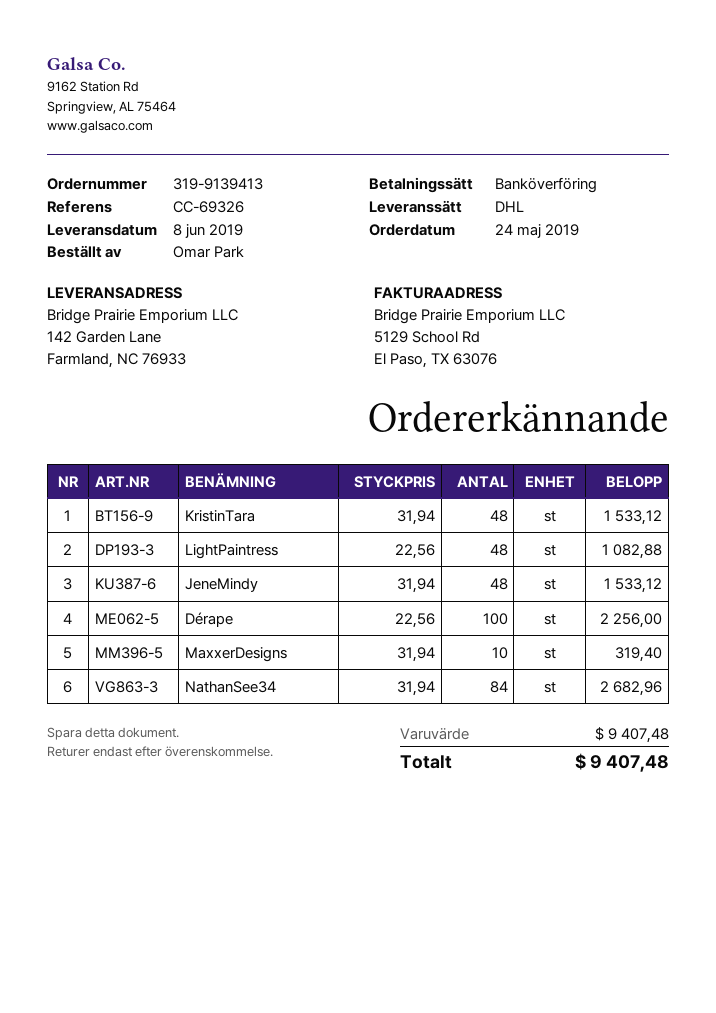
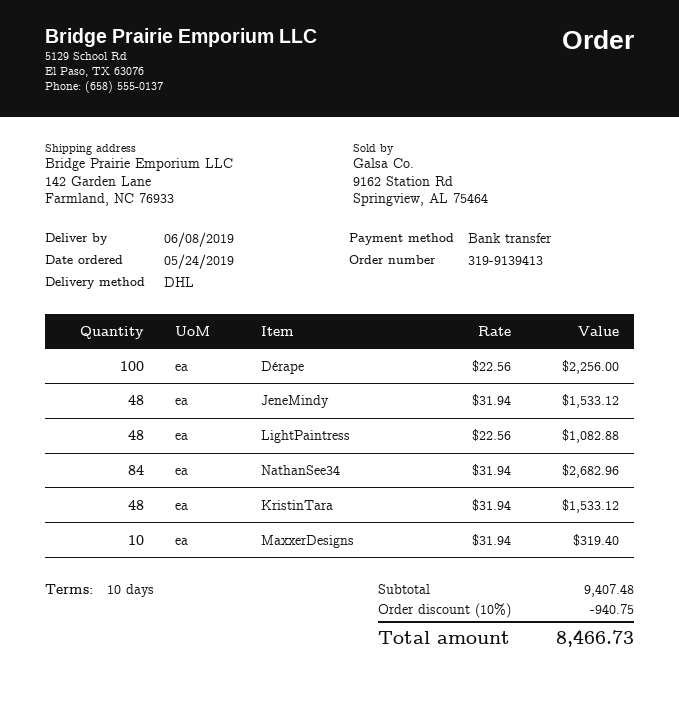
discount: none -> 10% = 940.75
total: 9407.48 -> 8466.73

